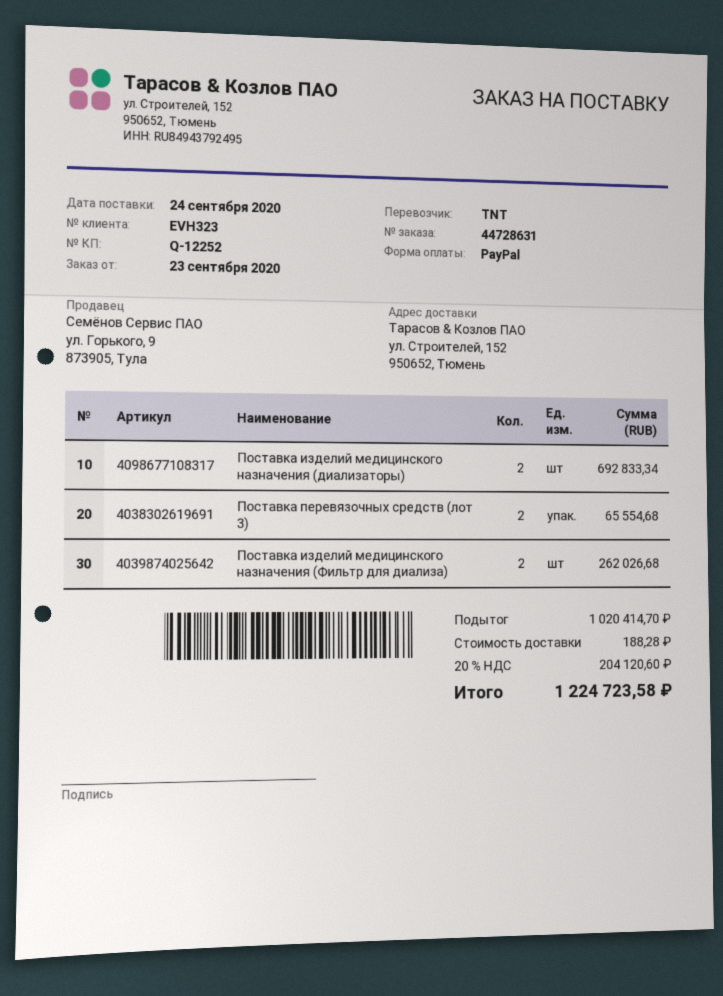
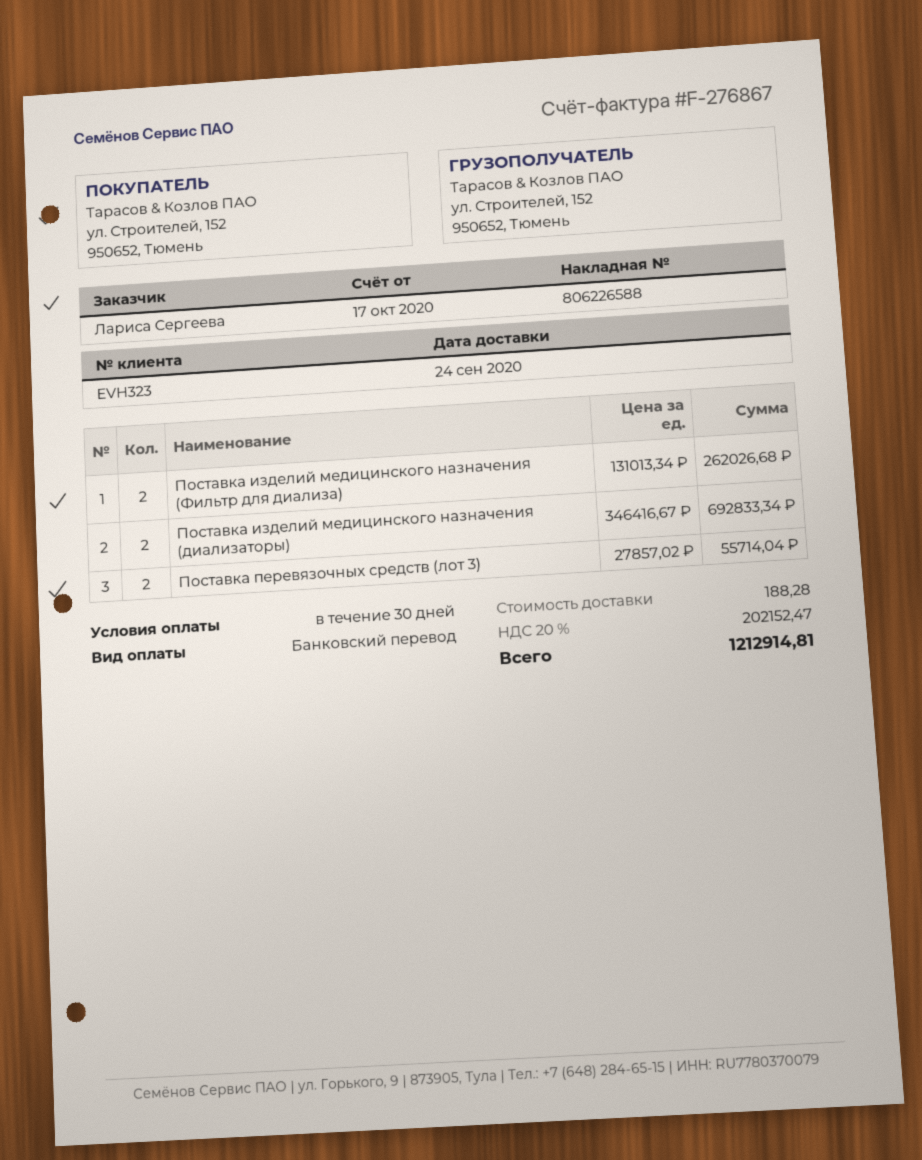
payment method: PayPal -> bank transfer
Поставка перевязочных средств (лот 3): 2 for 65554.68 -> 2 for 55714.04
tax: 20% = 204120.60 -> 20% = 202152.47
total: 1224723.58 -> 1212914.81

